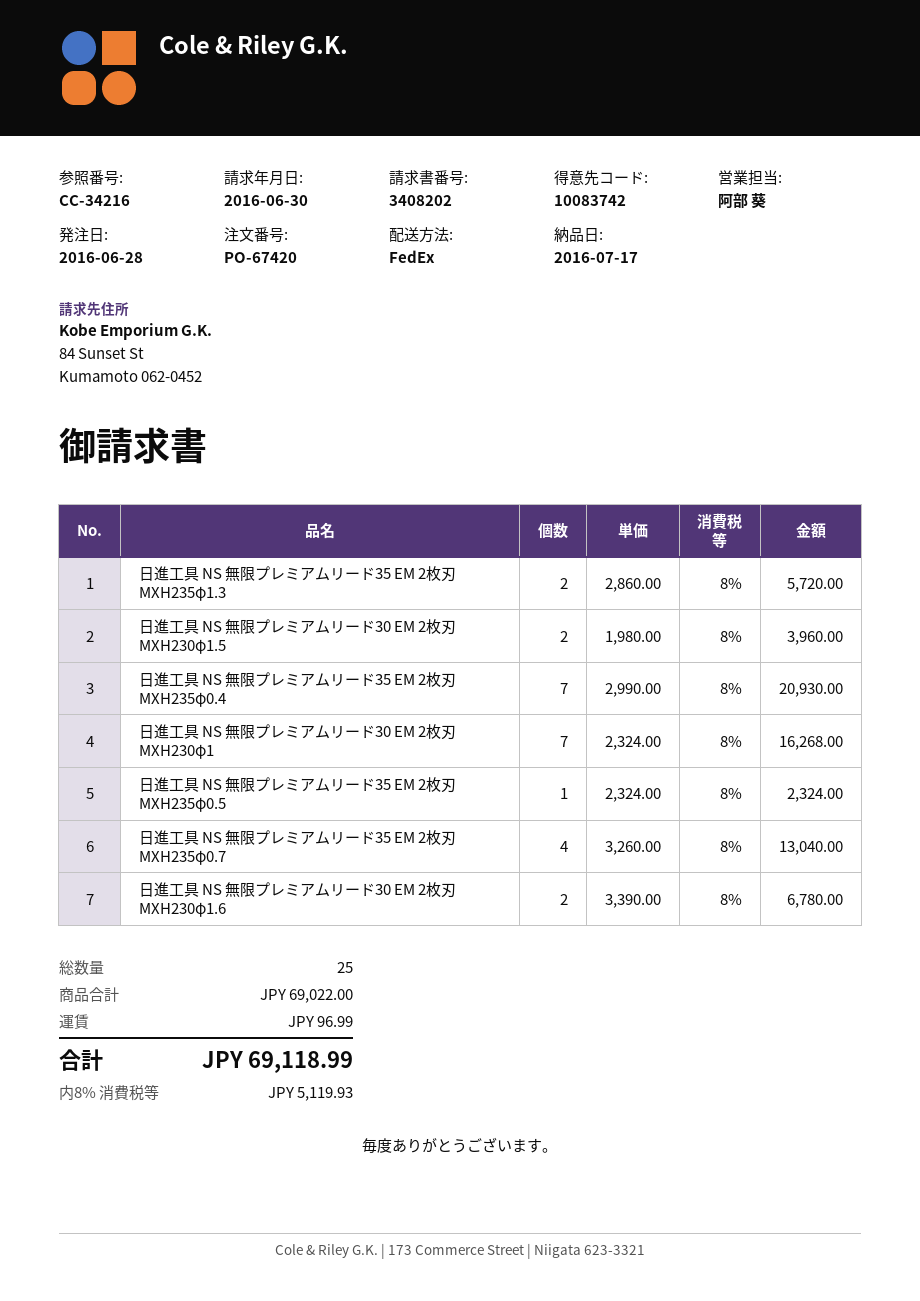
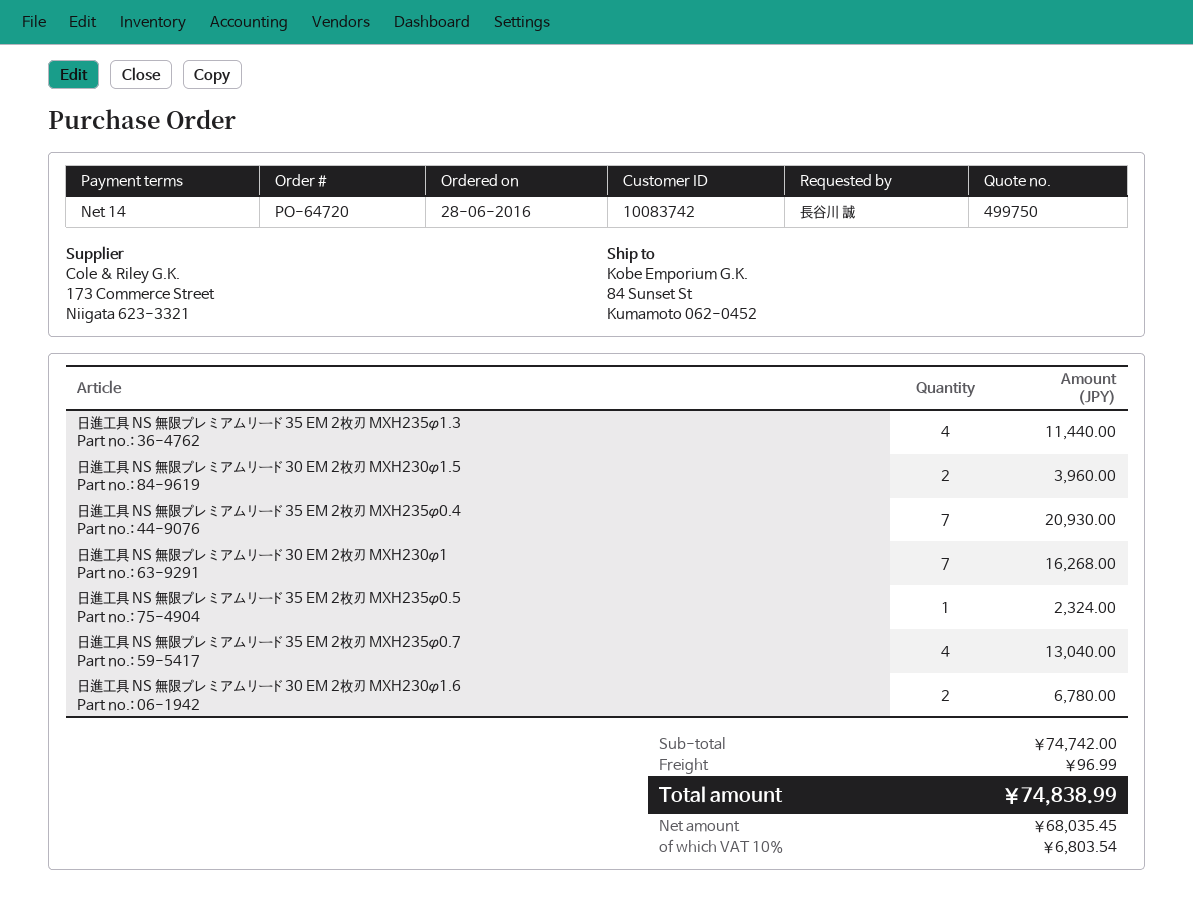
order number: PO-67420 -> PO-64720
日進工具 NS 無限プレミアムリード35 EM 2枚刃 MXH235φ1.3: 2 for 5720.00 -> 4 for 11440.00
subtotal: 69022.00 -> 74742.00
tax: 8% = 5119.93 -> 10% = 6803.54
total: 69118.99 -> 74838.99

